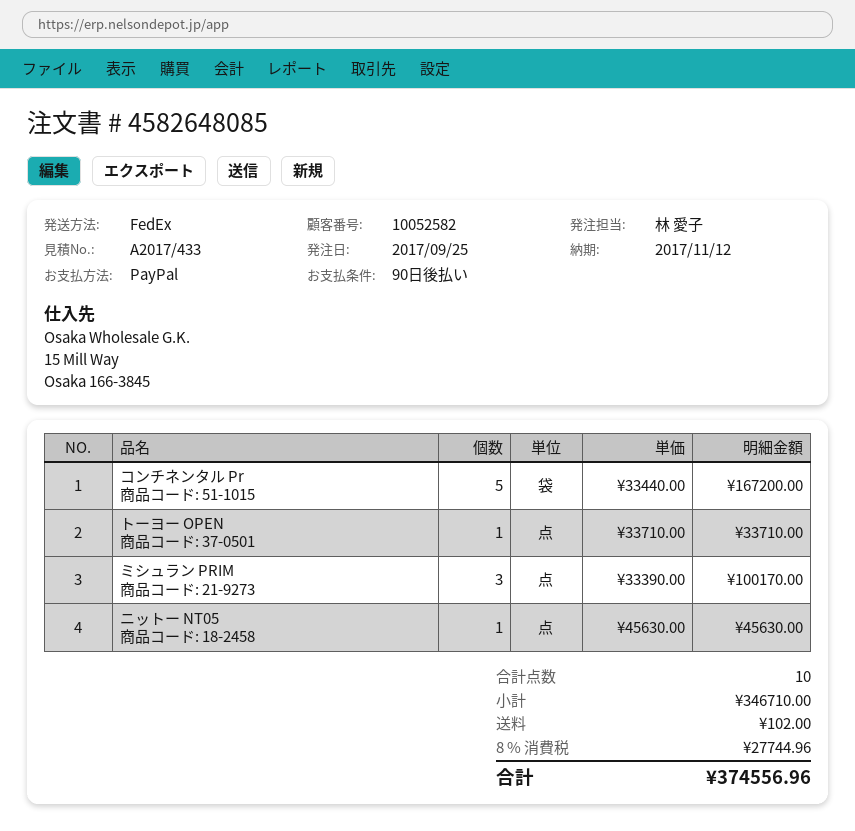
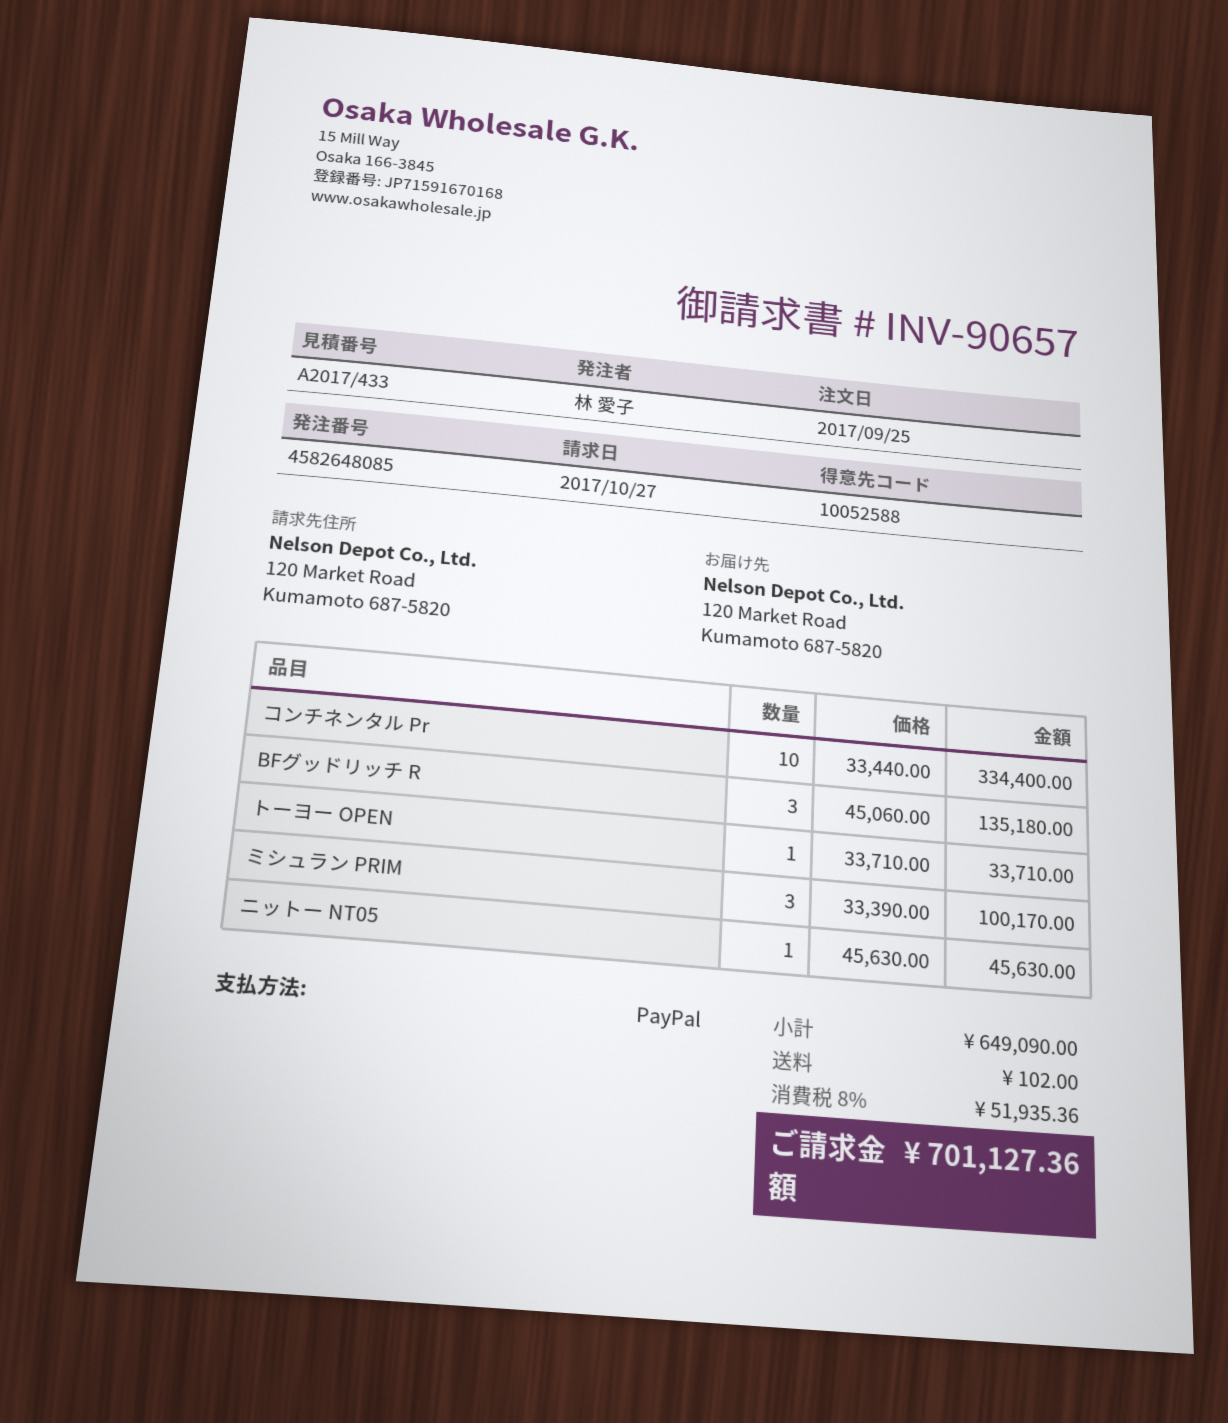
customer number: 10052582 -> 10052588
コンチネンタル Pr: 5 x 33440.00 = 167200.00 -> 10 x 33440.00 = 334400.00
BFグッドリッチ R: none -> 3 x 45060.00 = 135180.00
subtotal: 346710.00 -> 649090.00
tax: 8% = 27744.96 -> 8% = 51935.36
total: 374556.96 -> 701127.36

